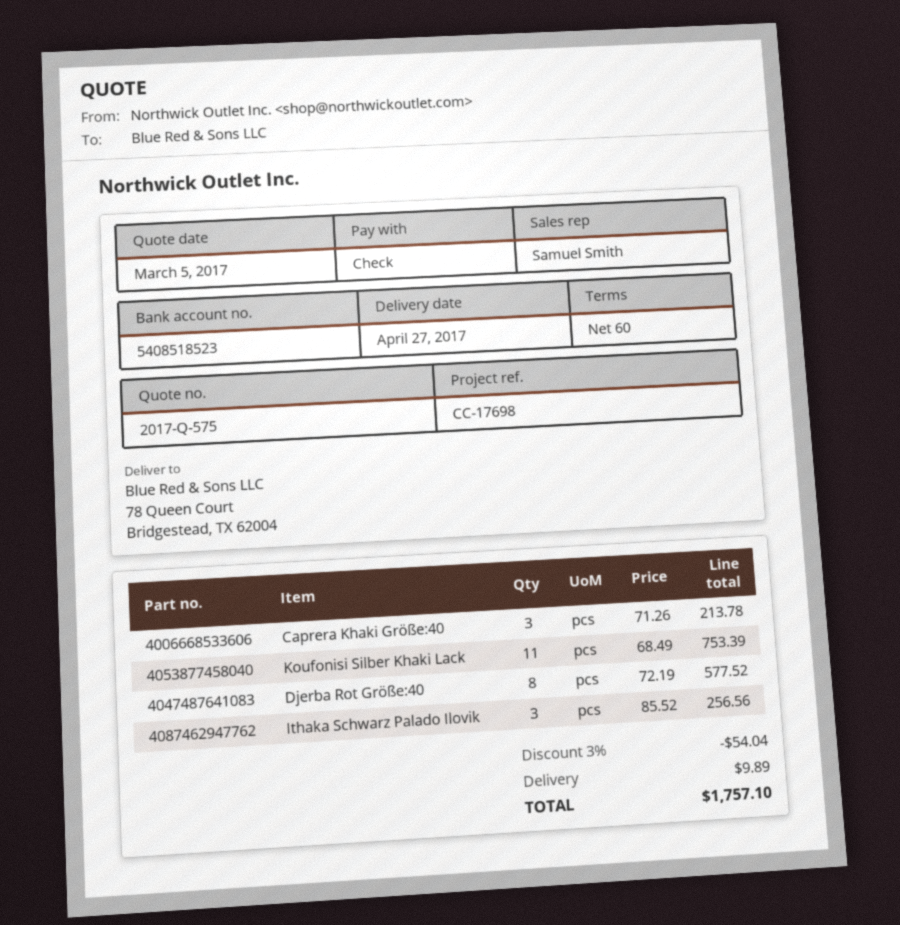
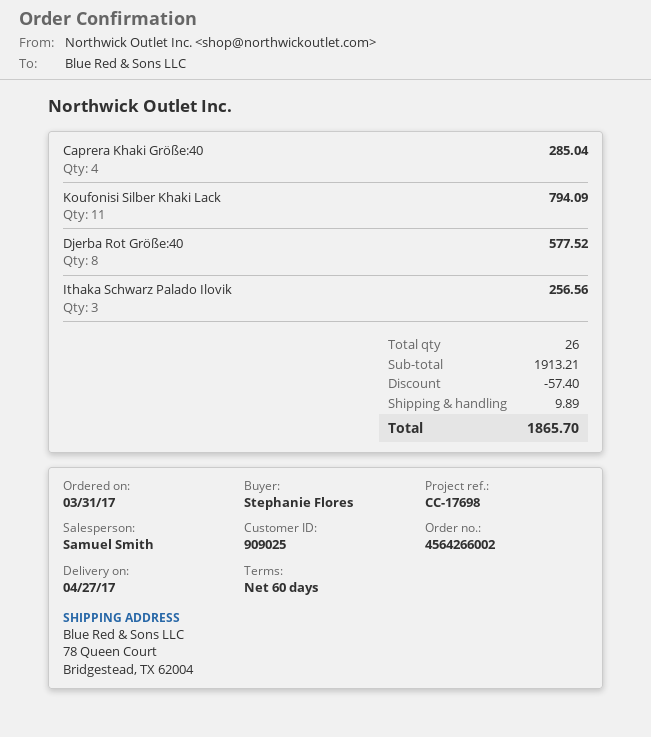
Caprera Khaki Größe:40: 3 for 213.78 -> 4 for 285.04
Koufonisi Silber Khaki Lack: 11 for 753.39 -> 11 for 794.09
discount: 54.04 -> 57.40
total: 1757.10 -> 1865.70

